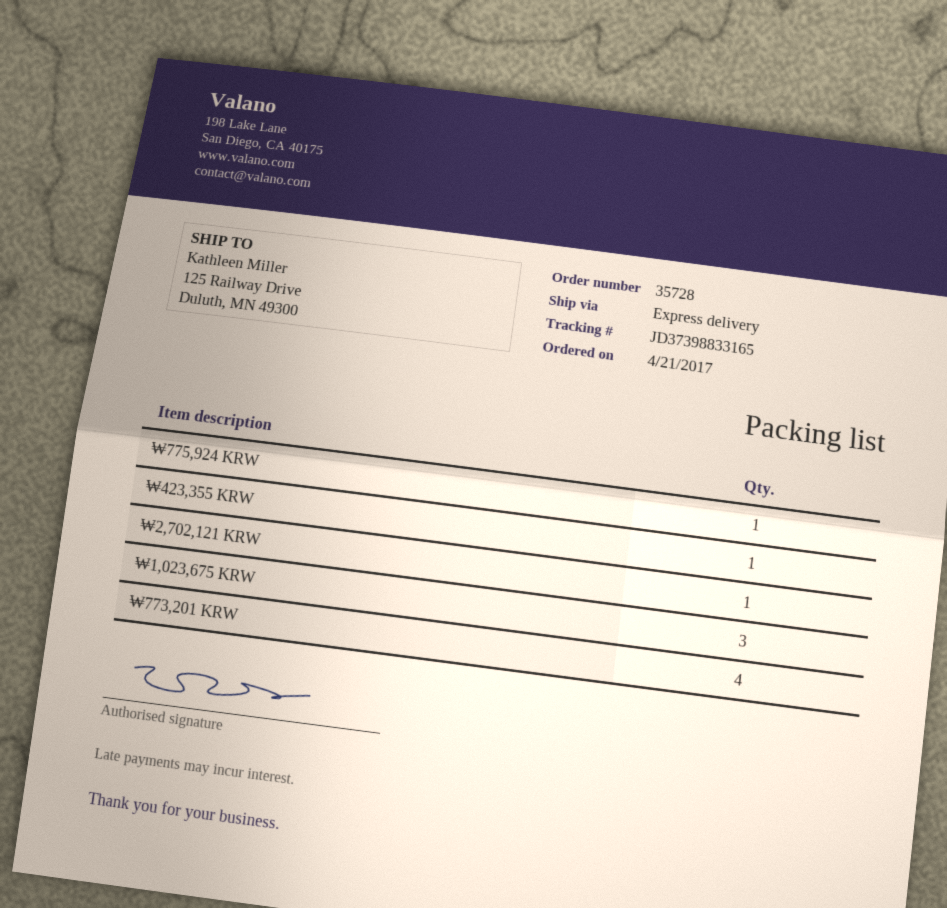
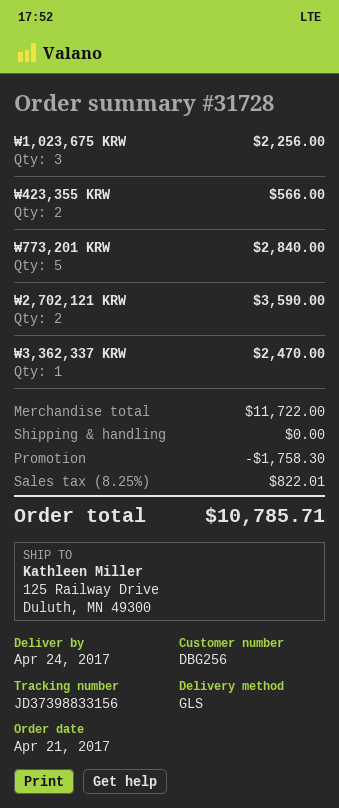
order number: 35728 -> 31728
shipping method: express -> GLS
tracking number: JD37398833165 -> JD37398833156
₩775,924 KRW: 1 -> none
₩423,355 KRW: 1 -> 2
₩2,702,121 KRW: 1 -> 2
₩773,201 KRW: 4 -> 5
₩3,362,337 KRW: none -> 1

